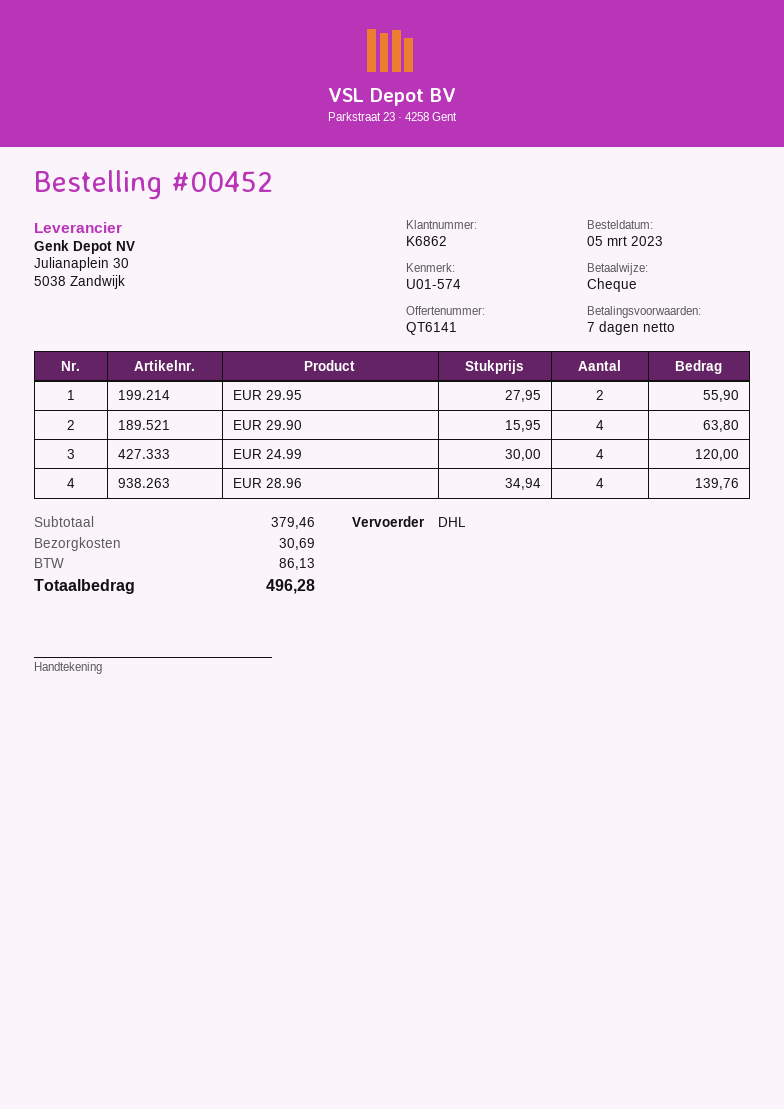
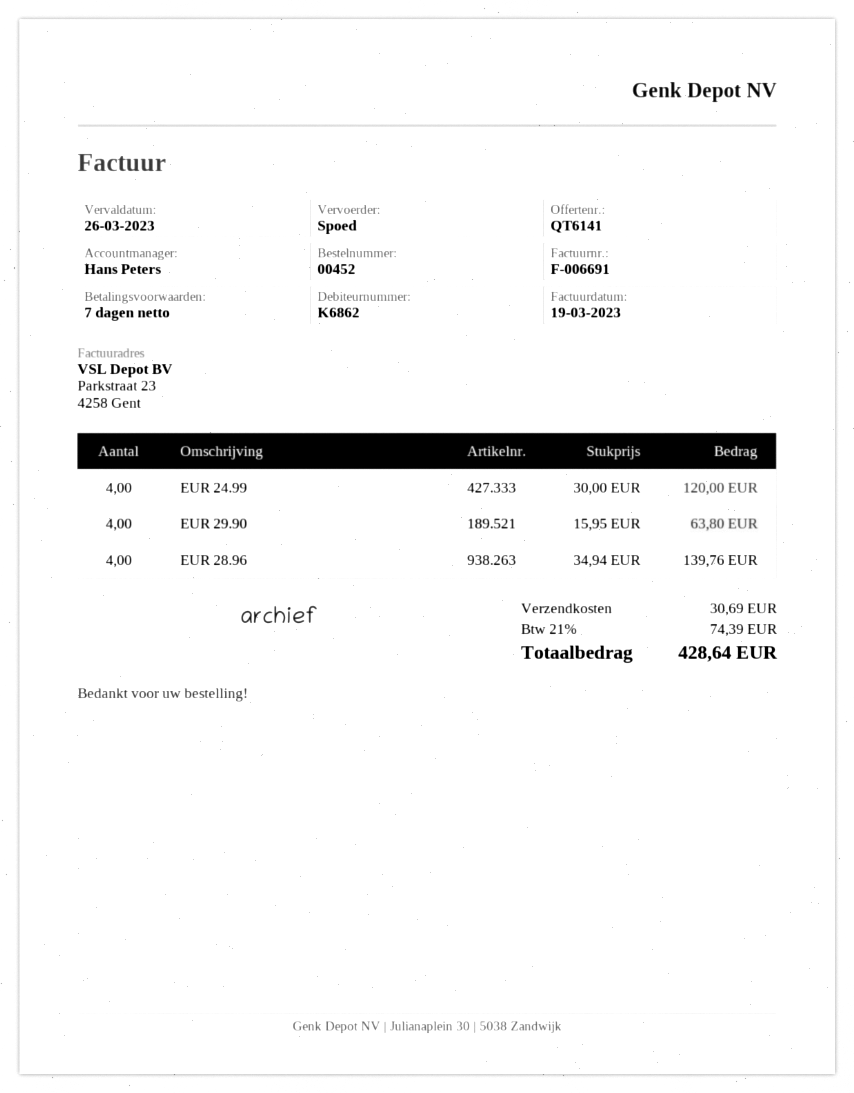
shipping method: DHL -> express
EUR 29.95: 2 x 27.95 = 55.90 -> none
tax: 86.13 -> 74.39
total: 496.28 -> 428.64

